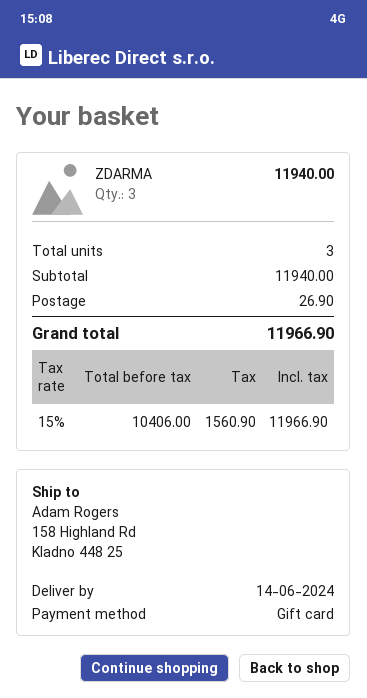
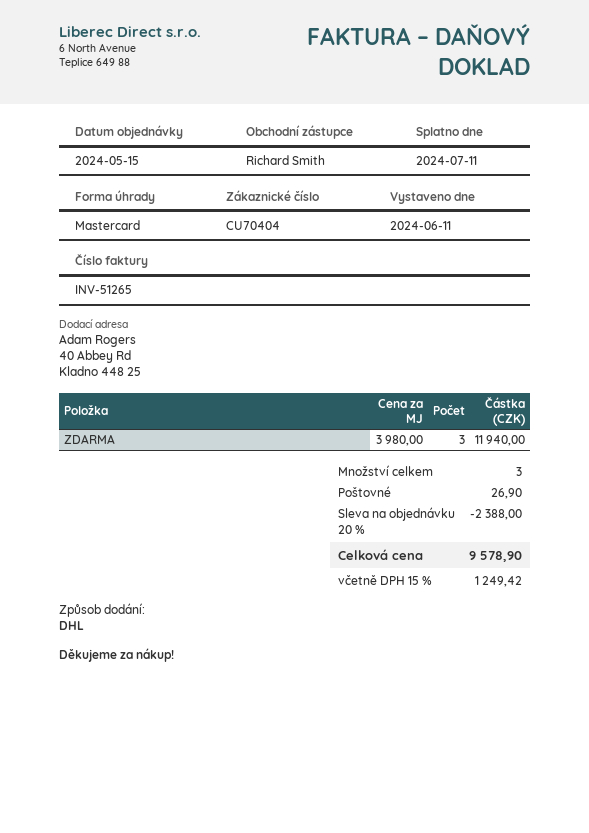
payment method: gift card -> Mastercard
ship to: 158 Highland Rd, Kladno 448 25 -> 40 Abbey Rd, Kladno 448 25
discount: none -> 20% = 2388.00
tax: 15% = 1560.90 -> 15% = 1249.42
total: 11966.90 -> 9578.90

